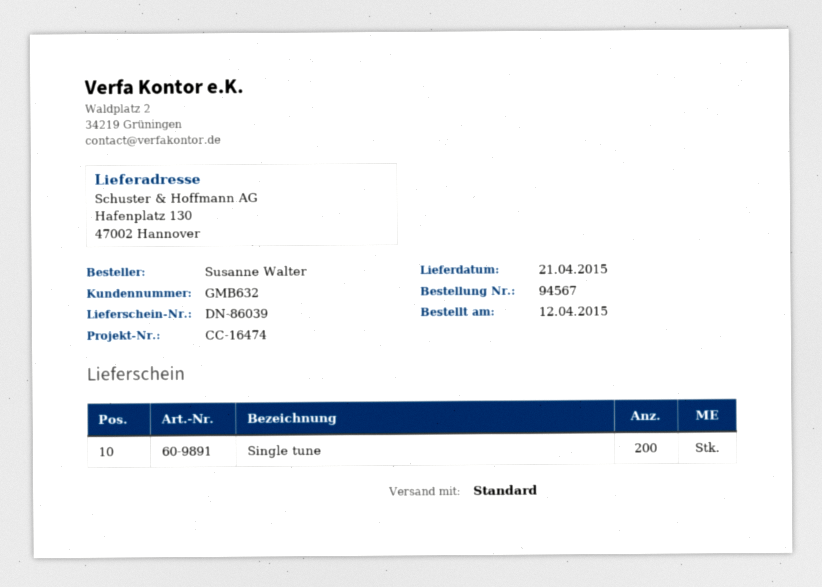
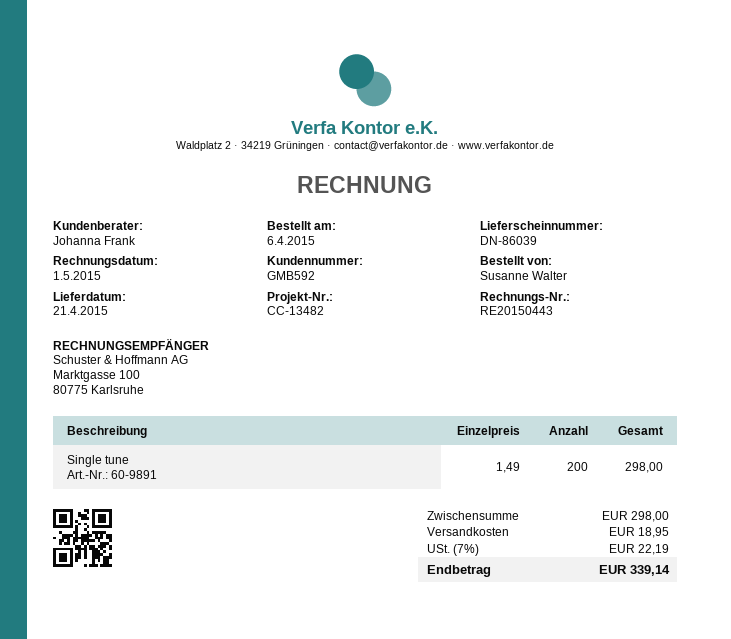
order date: 2015-04-12 -> 2015-04-06
customer number: GMB632 -> GMB592
reference: CC-16474 -> CC-13482

